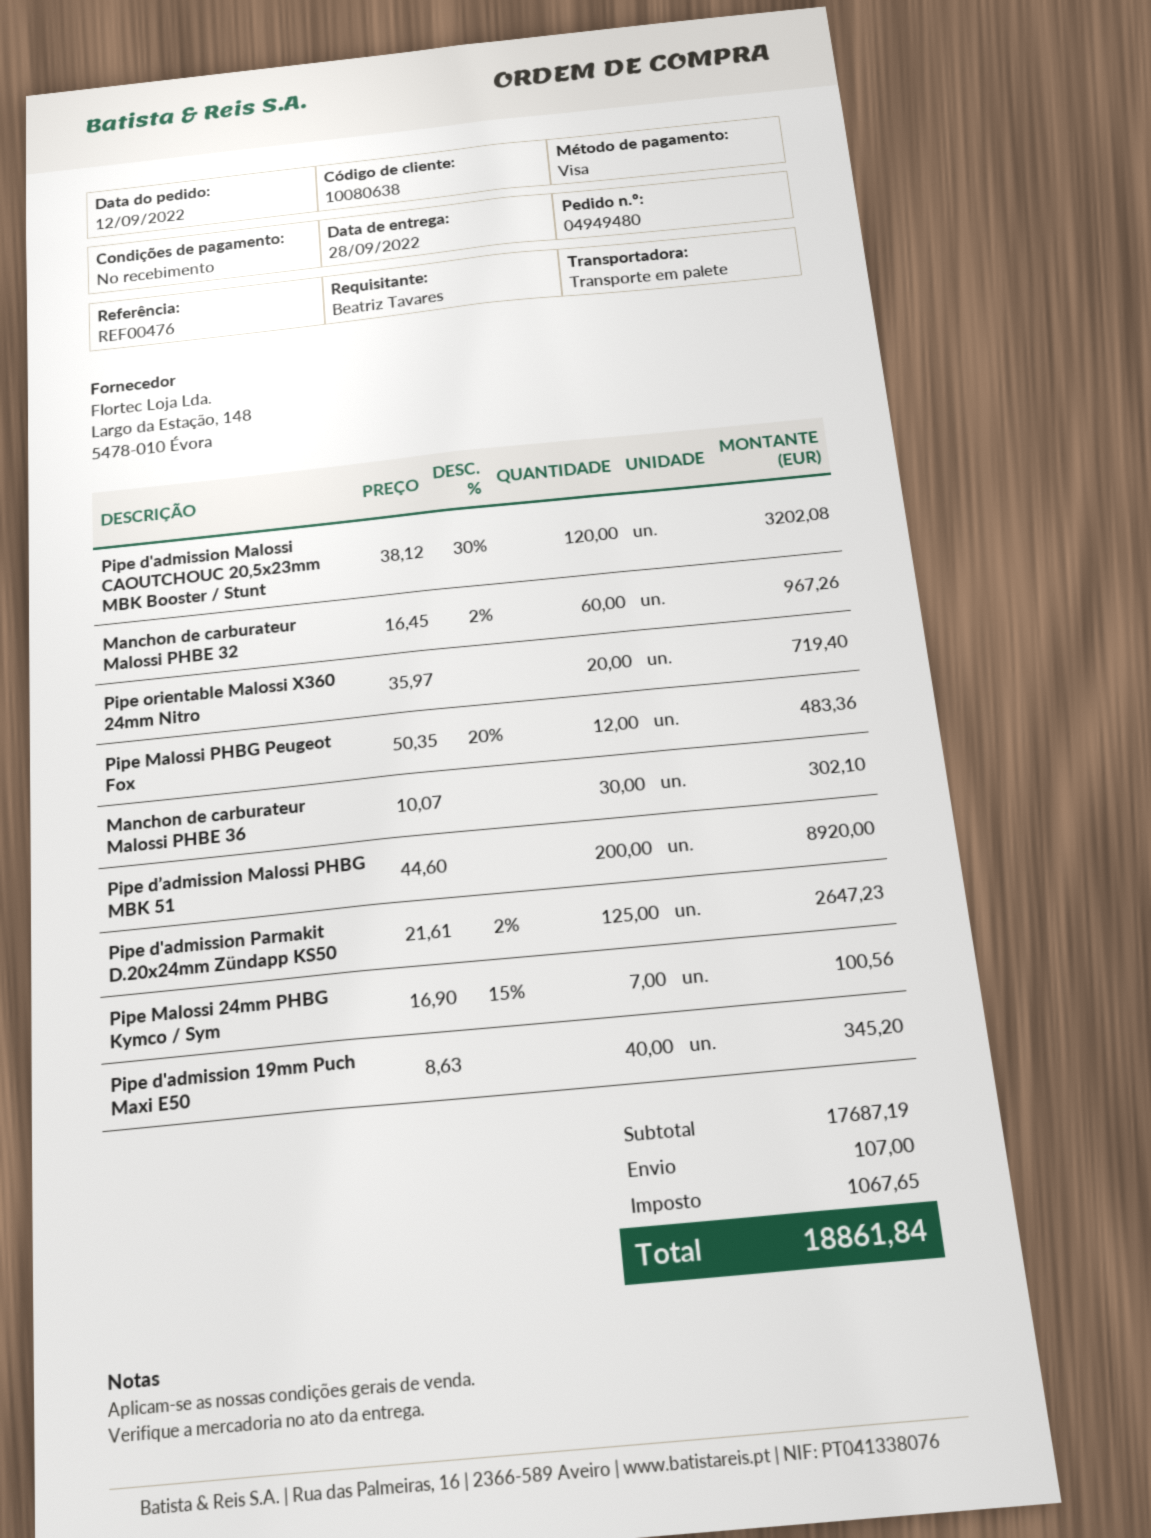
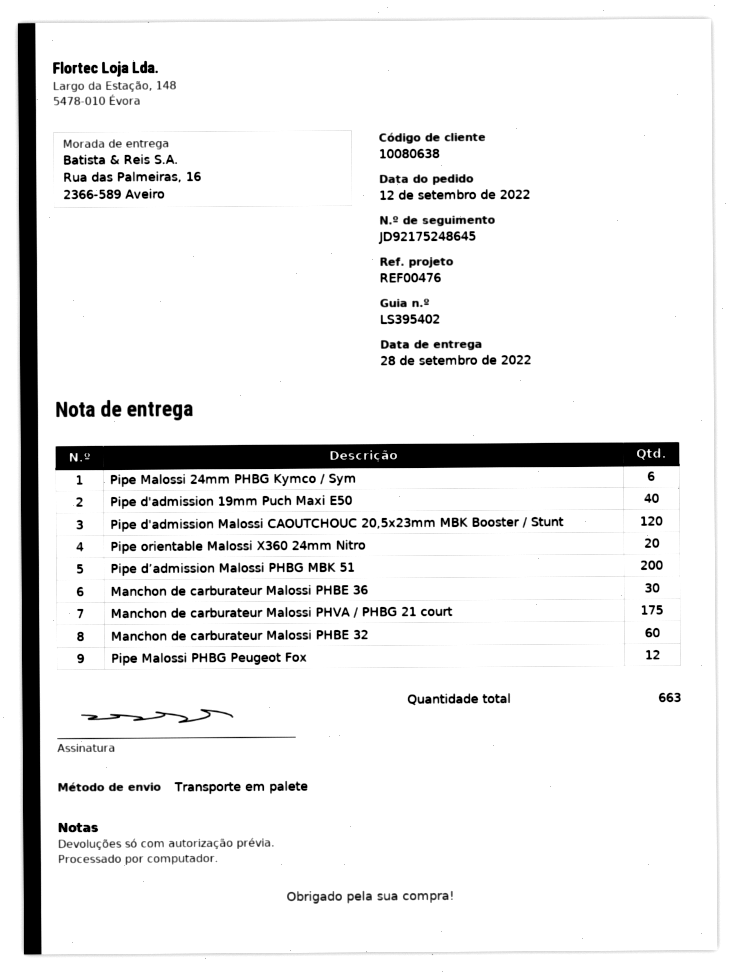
Pipe d'admission Parmakit D.20x24mm Zündapp KS50: 125 -> none
Pipe Malossi 24mm PHBG Kymco / Sym: 7 -> 6
Manchon de carburateur Malossi PHVA / PHBG 21 court: none -> 175

